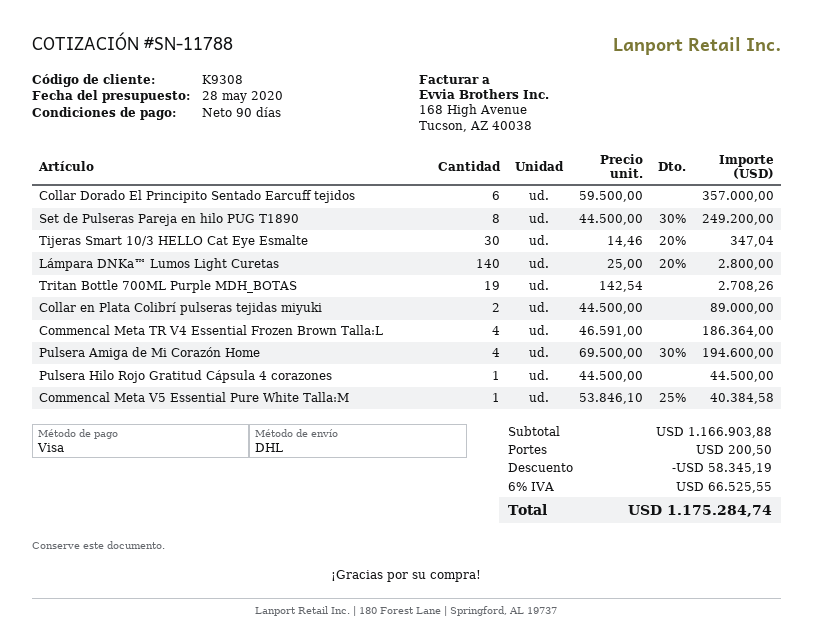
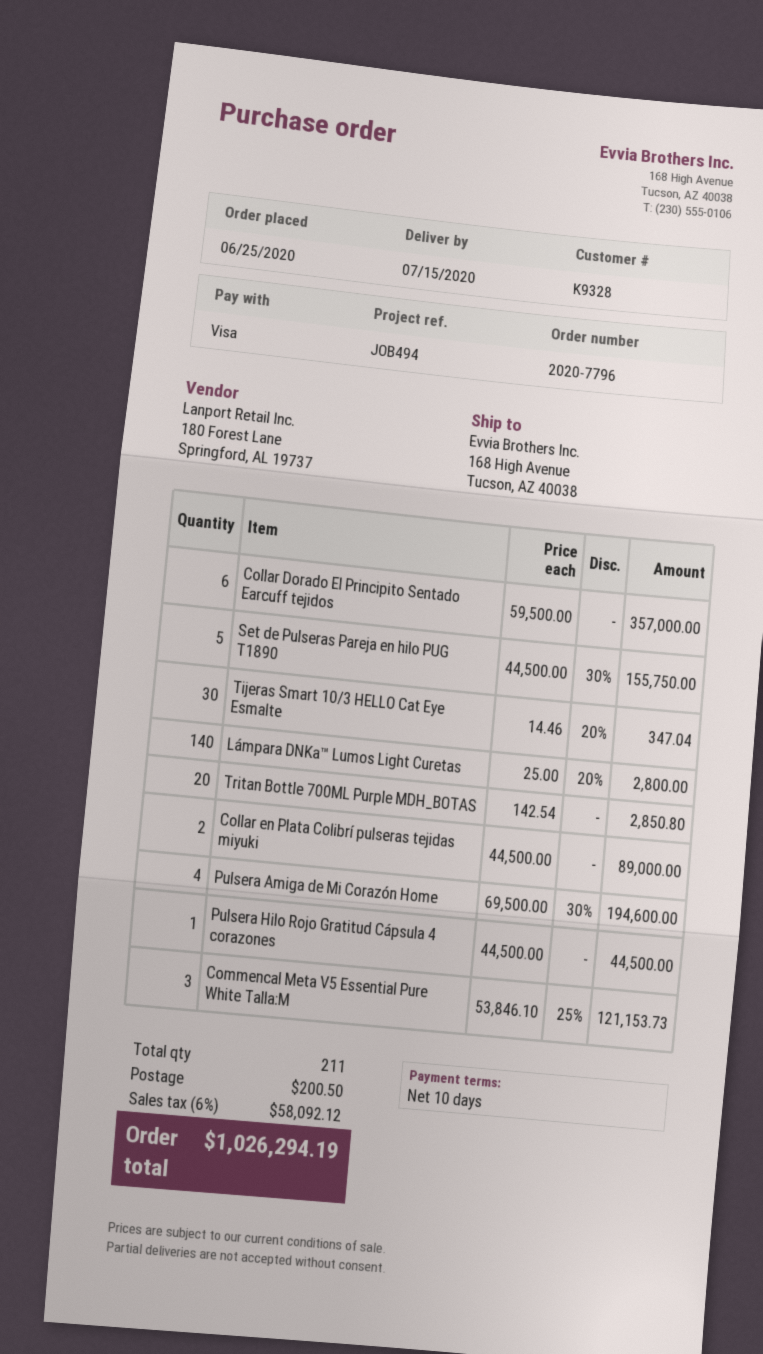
payment terms: 90 days -> 10 days
customer number: K9308 -> K9328
Set de Pulseras Pareja en hilo PUG T1890: 8 x 44500.00 - 30% = 249200.00 -> 5 x 44500.00 - 30% = 155750.00
Tritan Bottle 700ML Purple MDH_BOTAS: 19 x 142.54 = 2708.26 -> 20 x 142.54 = 2850.80
Commencal Meta TR V4 Essential Frozen Brown Talla:L: 4 x 46591.00 = 186364.00 -> none
Commencal Meta V5 Essential Pure White Talla:M: 1 x 53846.10 - 25% = 40384.58 -> 3 x 53846.10 - 25% = 121153.73
discount: 58345.19 -> none
tax: 6% = 66525.55 -> 6% = 58092.12
total: 1175284.74 -> 1026294.19

